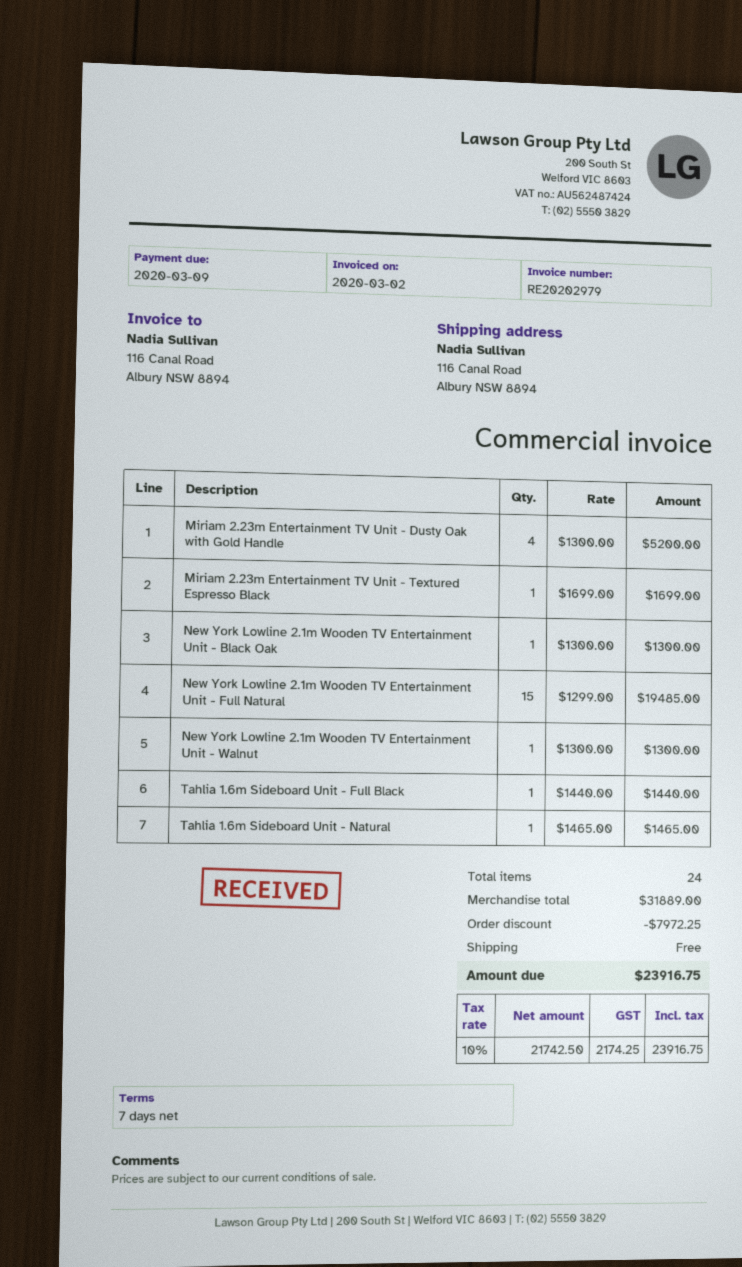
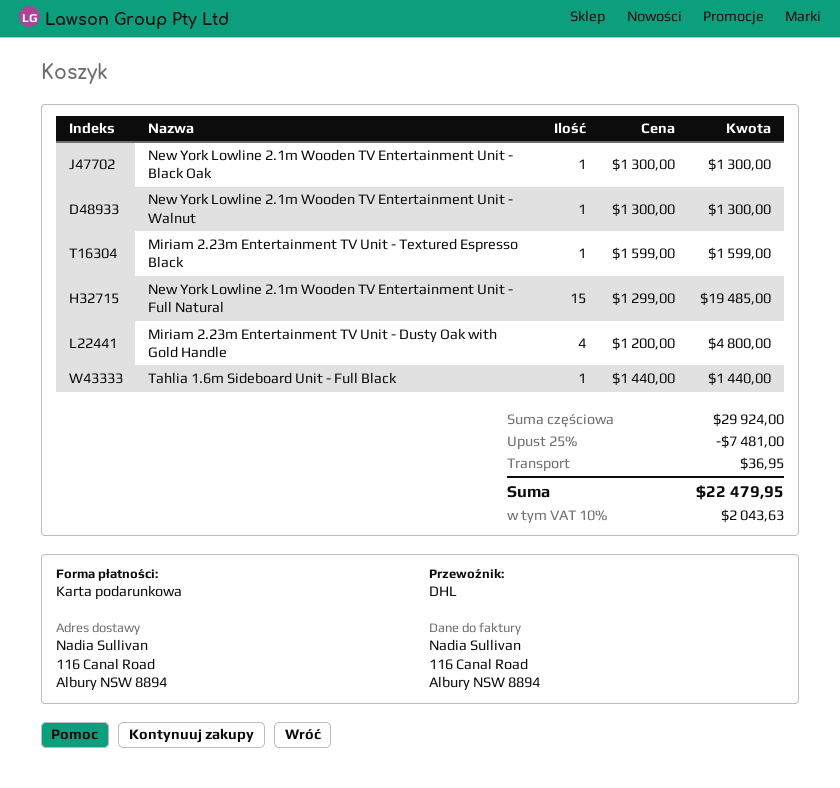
Miriam 2.23m Entertainment TV Unit - Dusty Oak with Gold Handle: 4 x 1300.00 = 5200.00 -> 4 x 1200.00 = 4800.00
Miriam 2.23m Entertainment TV Unit - Textured Espresso Black: 1 x 1699.00 = 1699.00 -> 1 x 1599.00 = 1599.00
Tahlia 1.6m Sideboard Unit - Natural: 1 x 1465.00 = 1465.00 -> none
subtotal: 31889.00 -> 29924.00
discount: 7972.25 -> 7481.00
shipping: 0.00 -> 36.95
tax: 10% = 2174.25 -> 10% = 2043.63
total: 23916.75 -> 22479.95

